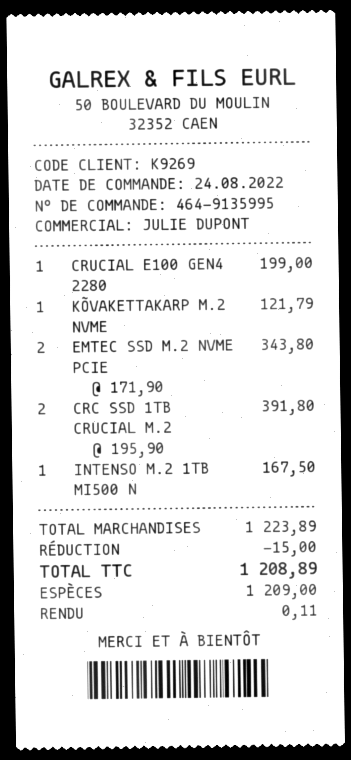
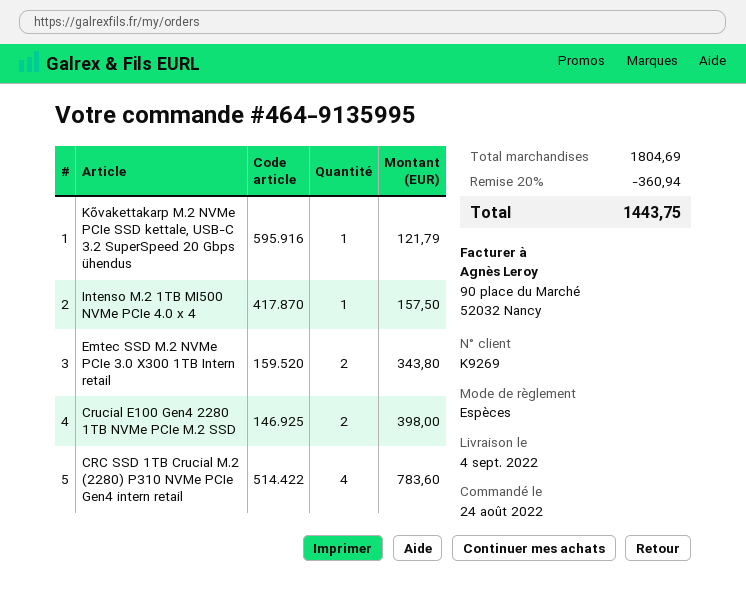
CRUCIAL E100 GEN4 2280: 1 for 199.00 -> 2 for 398.00
CRC SSD 1TB CRUCIAL M.2: 2 for 391.80 -> 4 for 783.60
INTENSO M.2 1TB MI500 N: 1 for 167.50 -> 1 for 157.50
subtotal: 1223.89 -> 1804.69
discount: 15.00 -> 360.94
total: 1208.89 -> 1443.75

